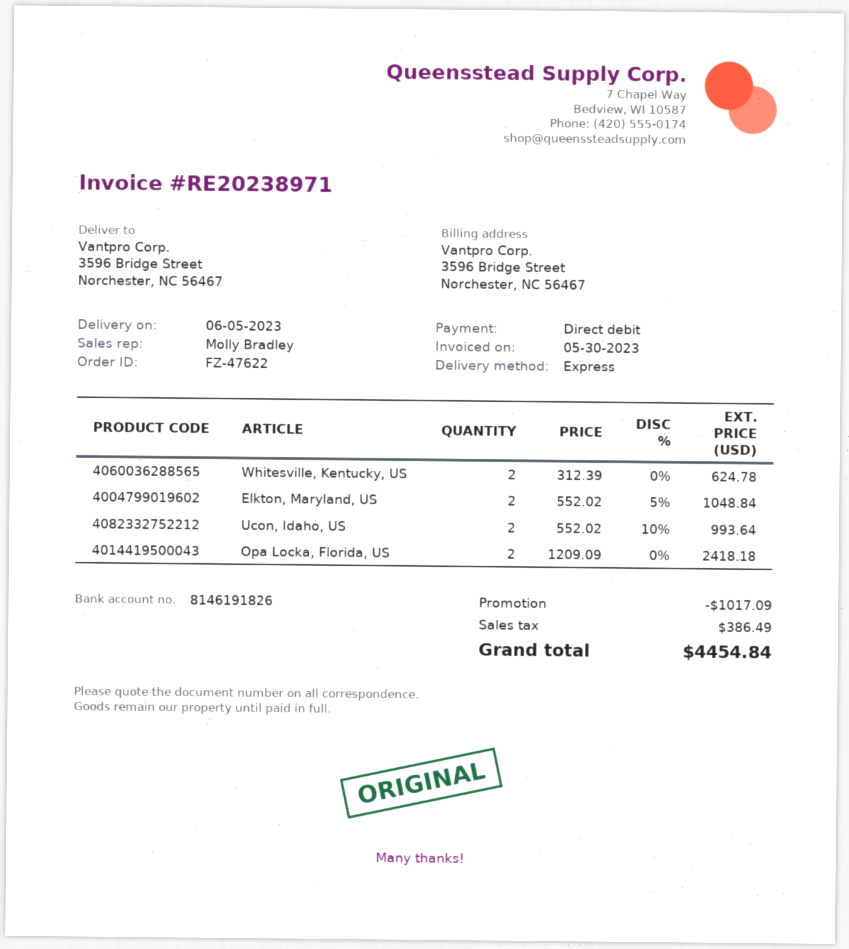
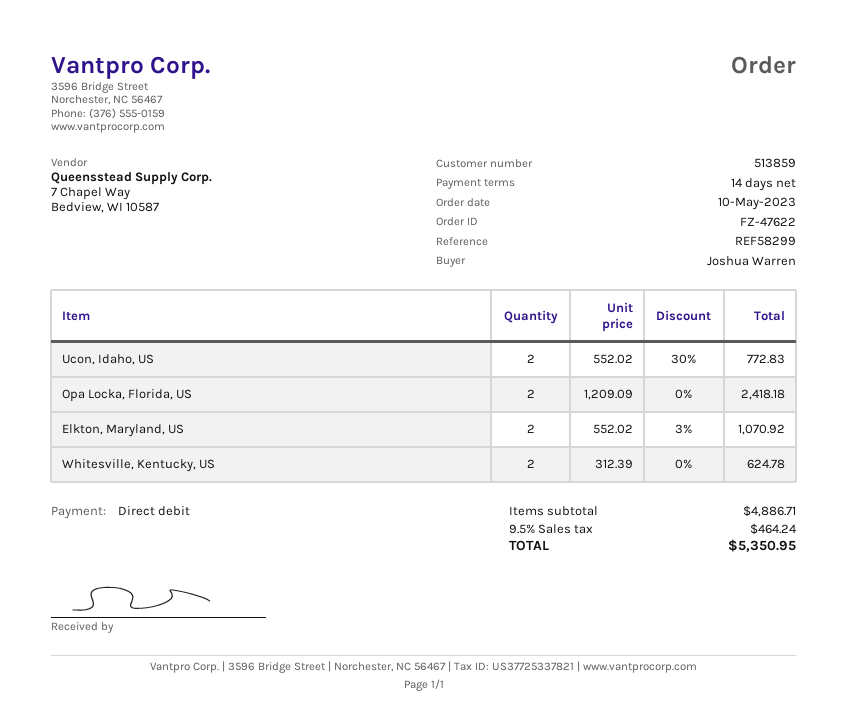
Elkton, Maryland, US: 2 x 552.02 - 5% = 1048.84 -> 2 x 552.02 - 3% = 1070.92
Ucon, Idaho, US: 2 x 552.02 - 10% = 993.64 -> 2 x 552.02 - 30% = 772.83
discount: 1017.09 -> none
tax: 386.49 -> 464.24
total: 4454.84 -> 5350.95

